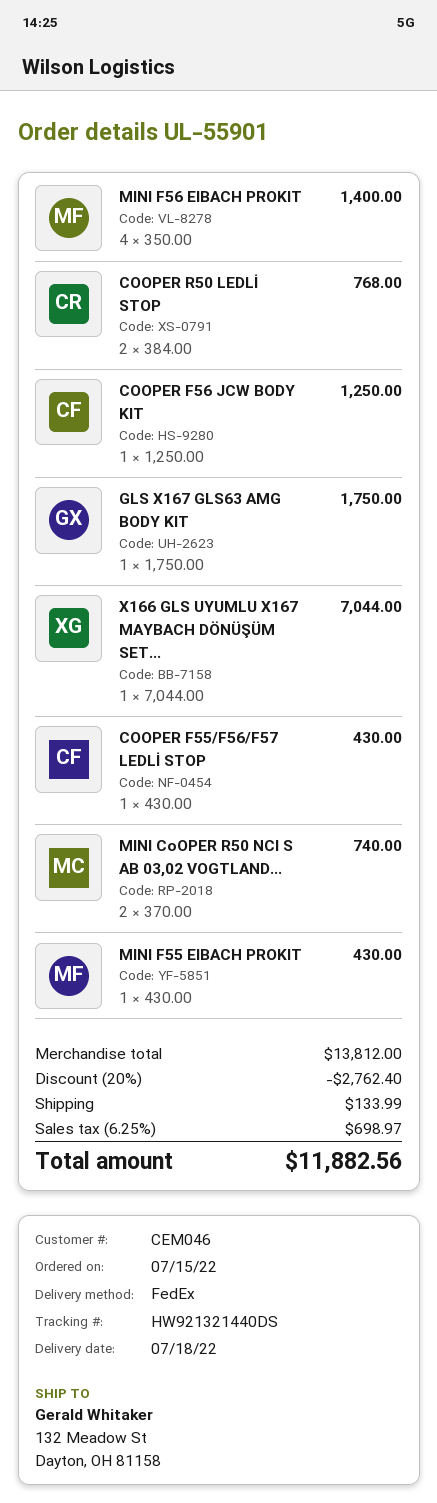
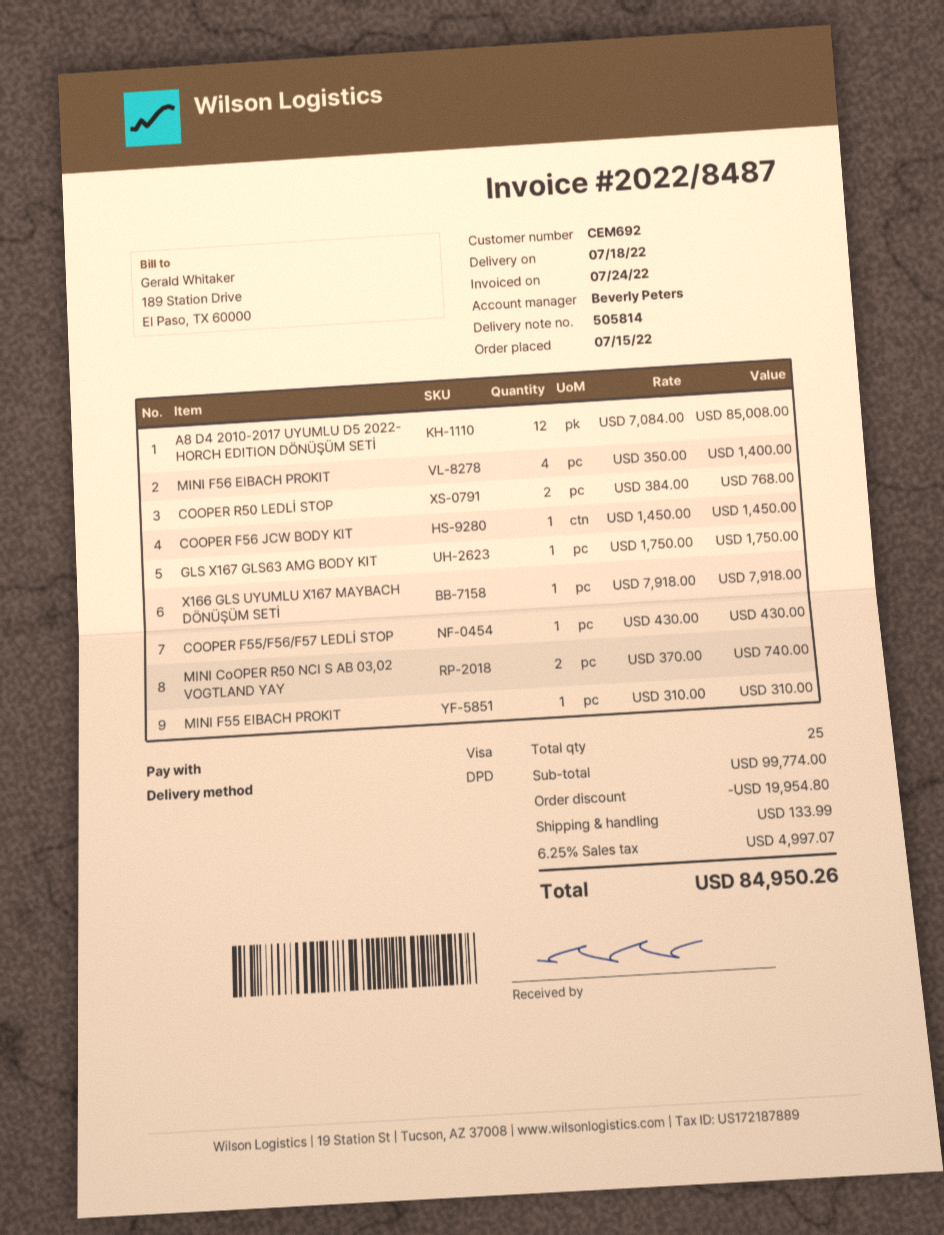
customer number: CEM046 -> CEM692
shipping method: FedEx -> DPD
COOPER F56 JCW BODY KIT: 1 x 1250.00 = 1250.00 -> 1 x 1450.00 = 1450.00
X166 GLS UYUMLU X167 MAYBACH DÖNÜŞÜM SET...: 1 x 7044.00 = 7044.00 -> 1 x 7918.00 = 7918.00
MINI F55 EIBACH PROKIT: 1 x 430.00 = 430.00 -> 1 x 310.00 = 310.00
A8 D4 2010-2017 UYUMLU D5 2022- HORCH EDITION DÖNÜŞÜM SETİ: none -> 12 x 7084.00 = 85008.00
subtotal: 13812.00 -> 99774.00
discount: 2762.40 -> 19954.80
tax: 6.25% = 698.97 -> 6.25% = 4997.07
total: 11882.56 -> 84950.26

